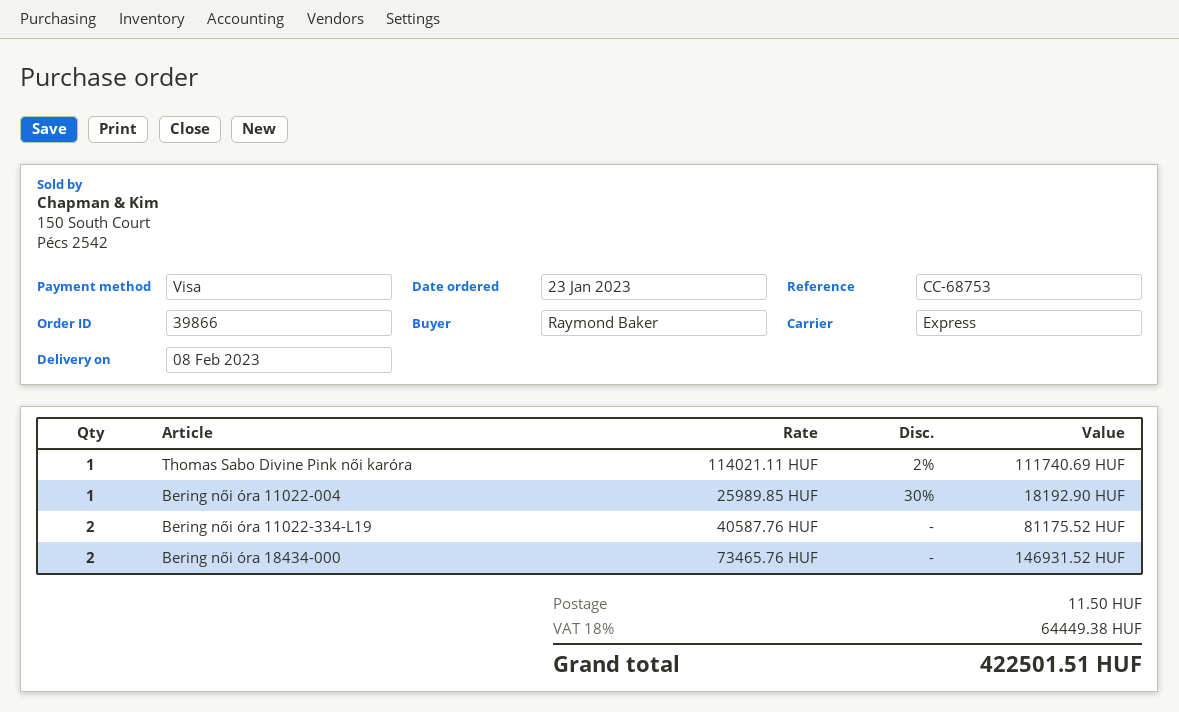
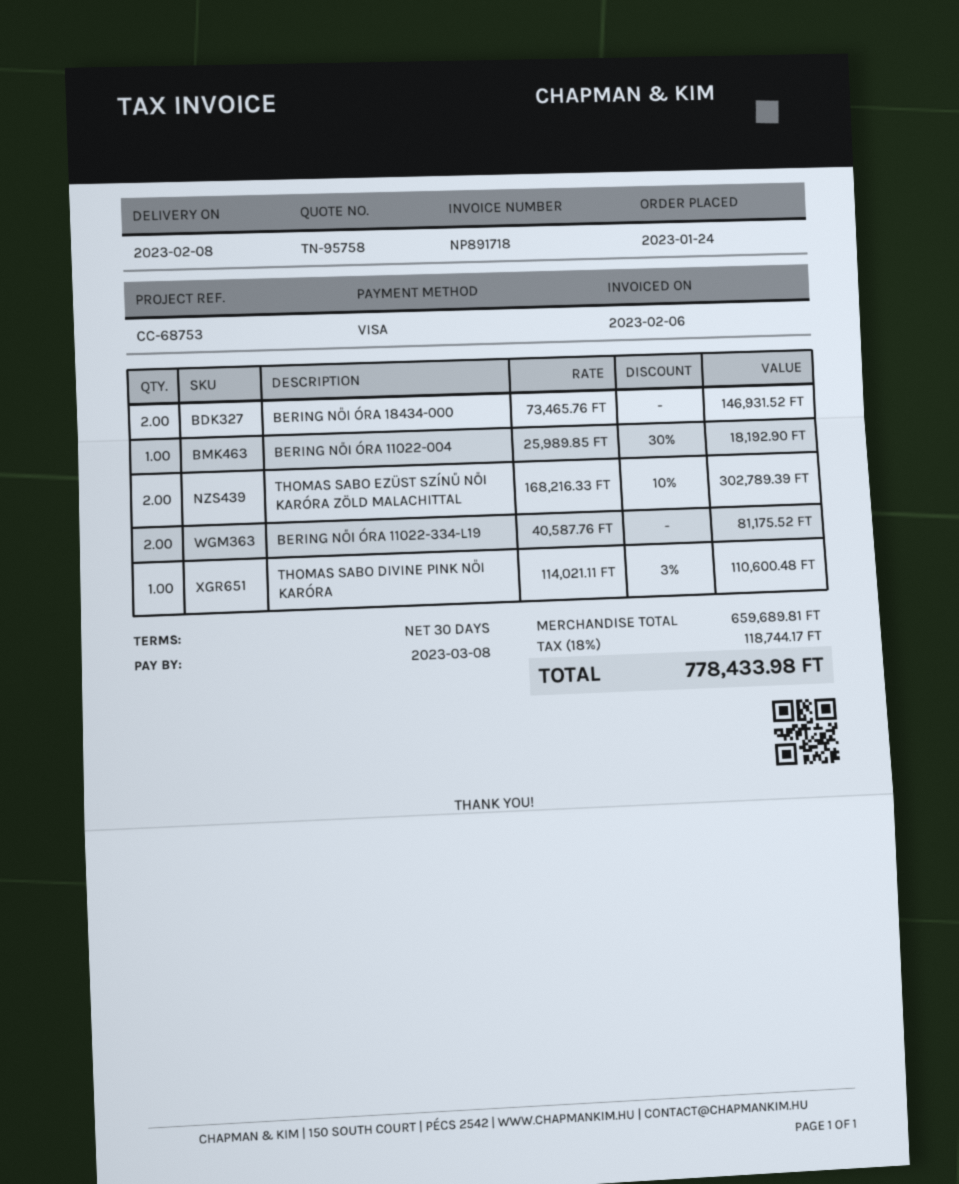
order date: 2023-01-23 -> 2023-01-24
Thomas Sabo Divine Pink női karóra: 1 x 114021.11 - 2% = 111740.69 -> 1 x 114021.11 - 3% = 110600.48
THOMAS SABO EZÜST SZÍNŰ NŐI KARÓRA ZÖLD MALACHITTAL: none -> 2 x 168216.33 - 10% = 302789.39
shipping: 11.50 -> none
tax: 18% = 64449.38 -> 18% = 118744.17
total: 422501.51 -> 778433.98

